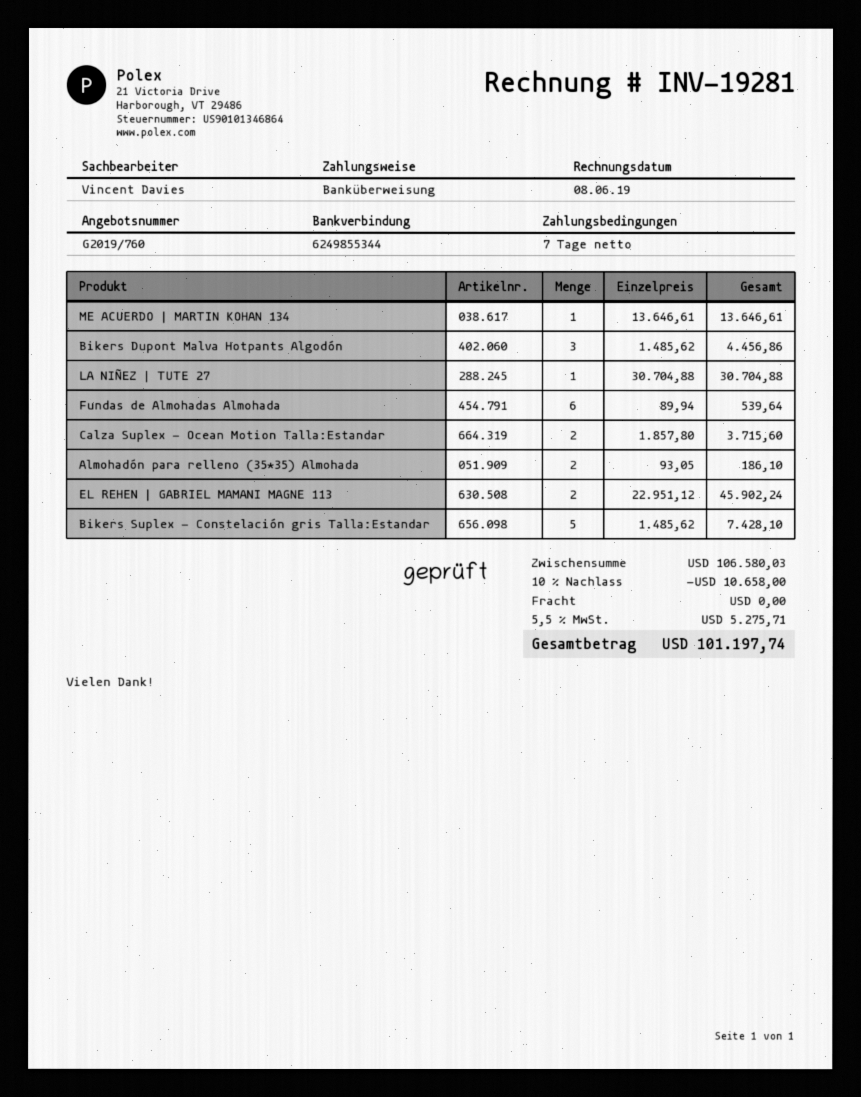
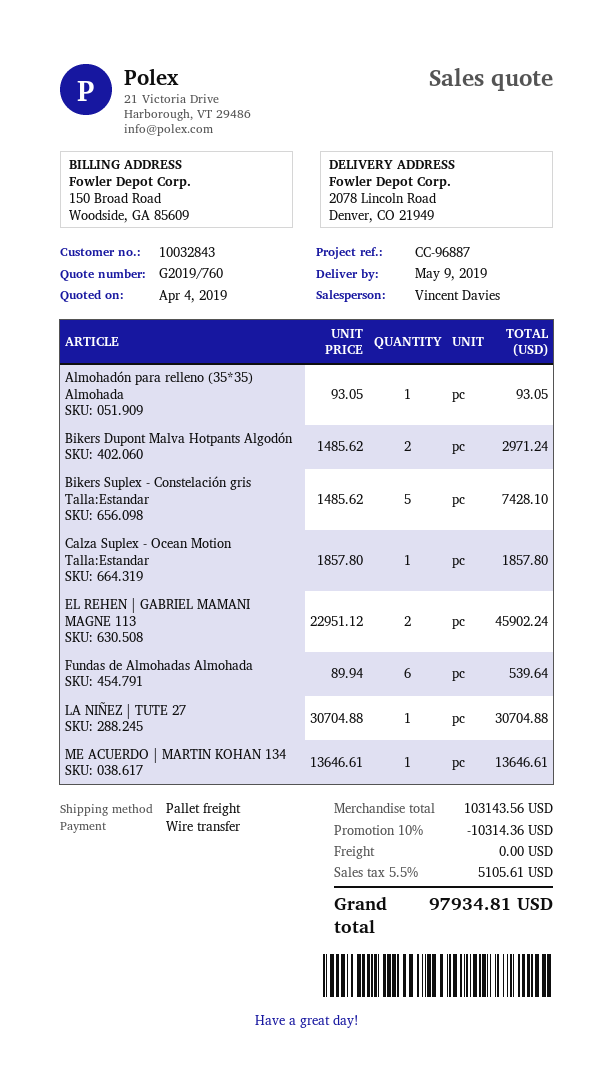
Bikers Dupont Malva Hotpants Algodón: 3 x 1485.62 = 4456.86 -> 2 x 1485.62 = 2971.24
Calza Suplex - Ocean Motion Talla:Estandar: 2 x 1857.80 = 3715.60 -> 1 x 1857.80 = 1857.80
Almohadón para relleno (35*35) Almohada: 2 x 93.05 = 186.10 -> 1 x 93.05 = 93.05
subtotal: 106580.03 -> 103143.56
discount: 10% = 10658.00 -> 10% = 10314.36
tax: 5.5% = 5275.71 -> 5.5% = 5105.61
total: 101197.74 -> 97934.81

